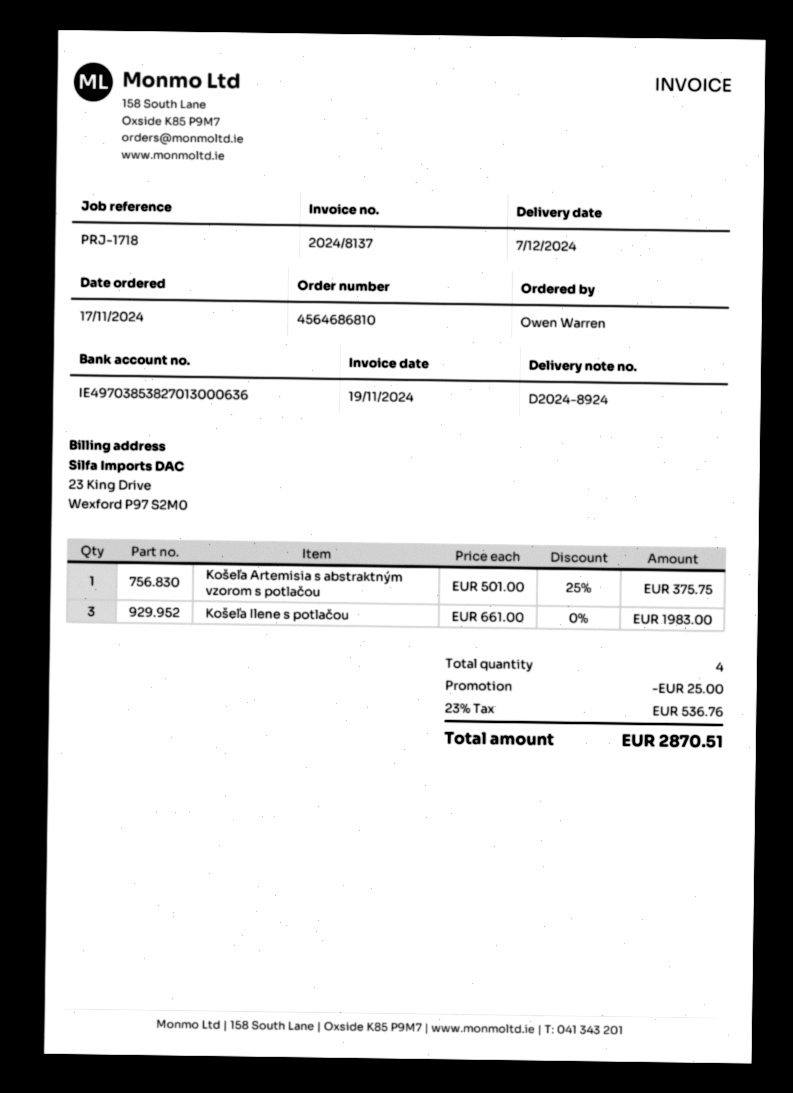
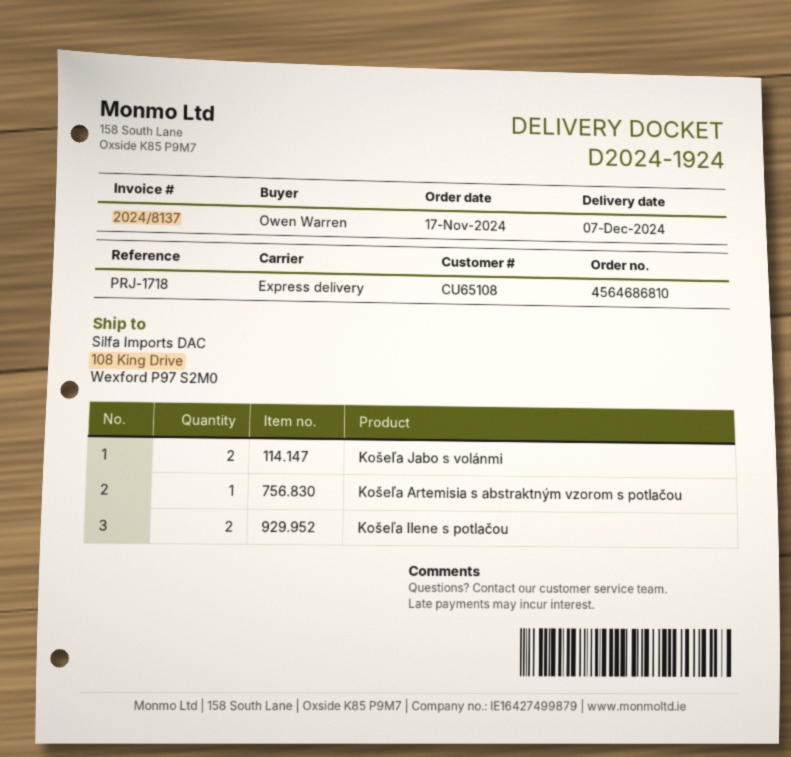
delivery note number: D2024-8924 -> D2024-1924
Košeľa Ilene s potlačou: 3 -> 2
Košeľa Jabo s volánmi: none -> 2

